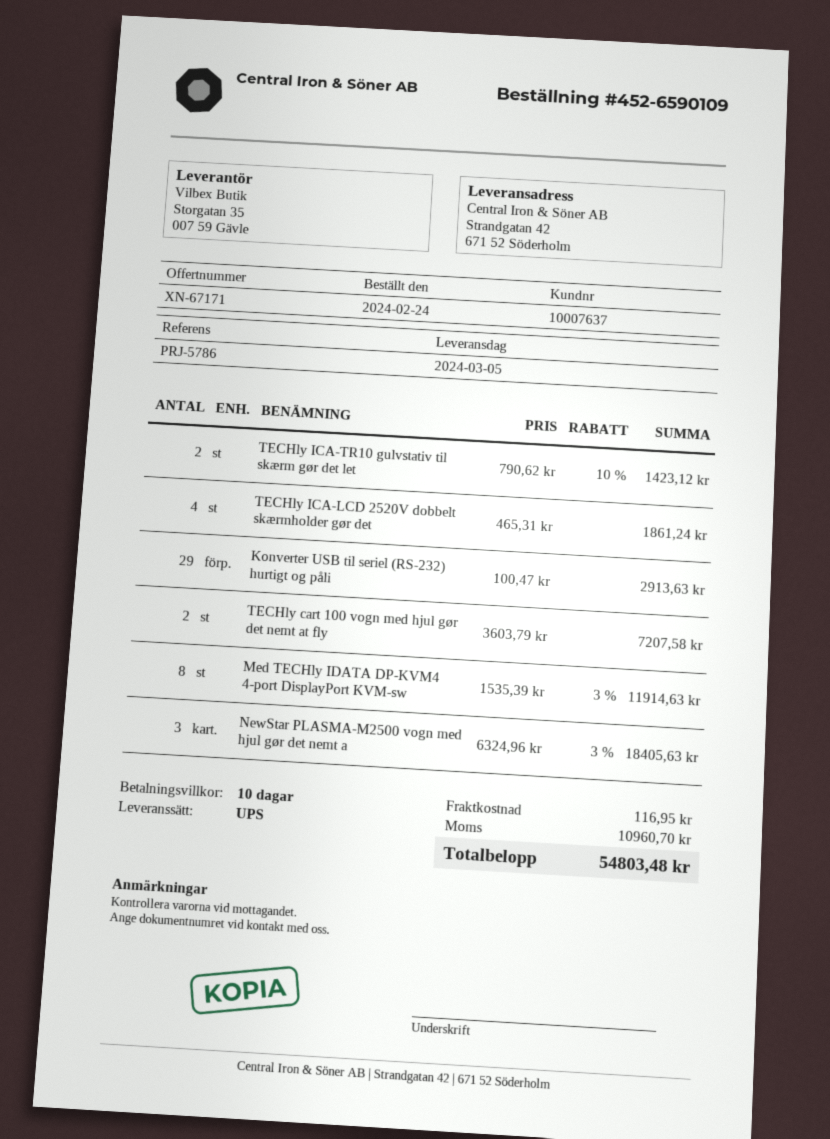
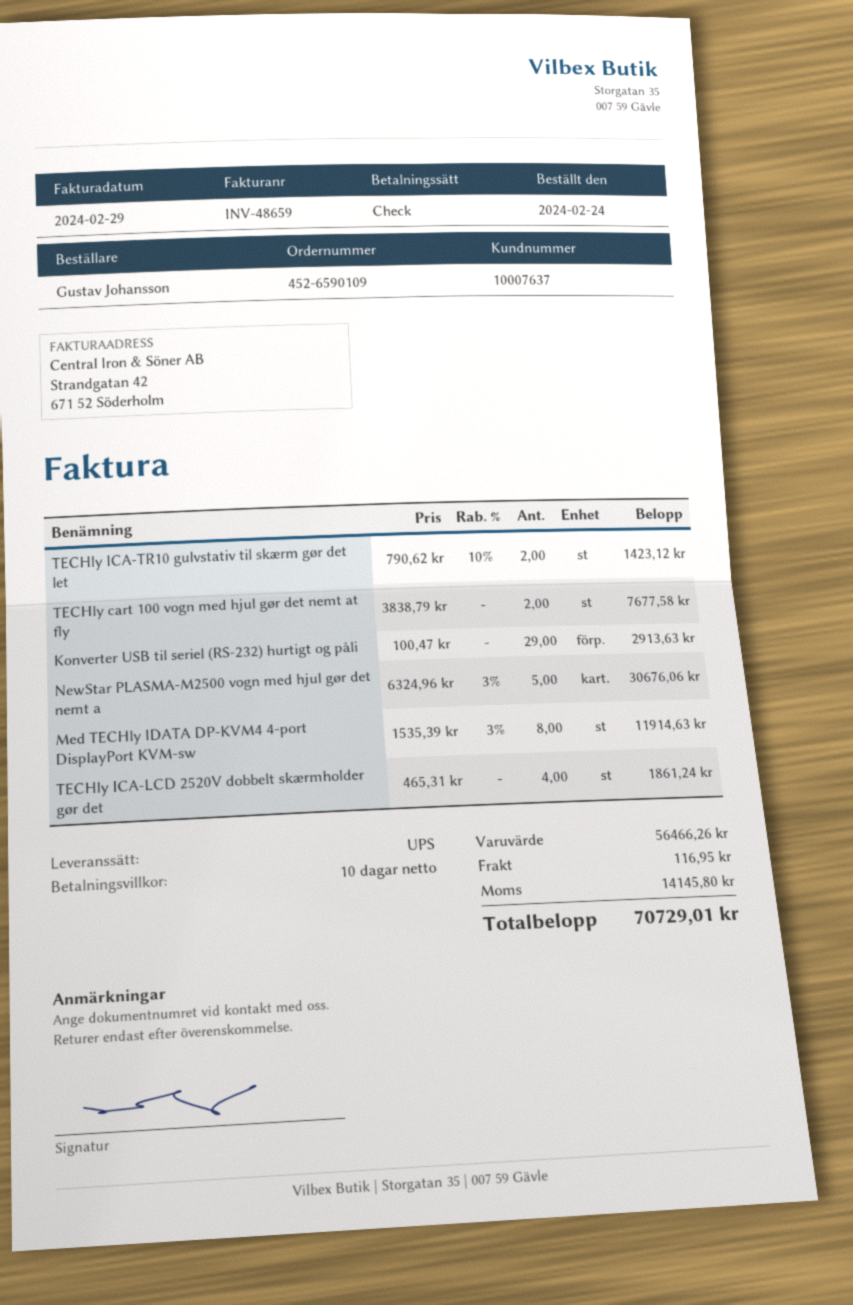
TECHly cart 100 vogn med hjul gør det nemt at fly: 2 x 3603.79 = 7207.58 -> 2 x 3838.79 = 7677.58
NewStar PLASMA-M2500 vogn med hjul gør det nemt a: 3 x 6324.96 - 3% = 18405.63 -> 5 x 6324.96 - 3% = 30676.06
tax: 10960.70 -> 14145.80
total: 54803.48 -> 70729.01

